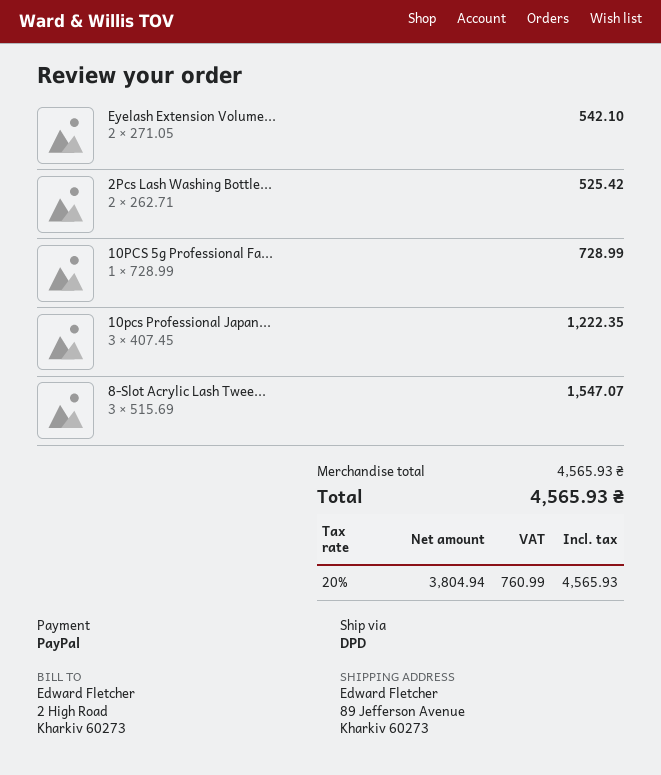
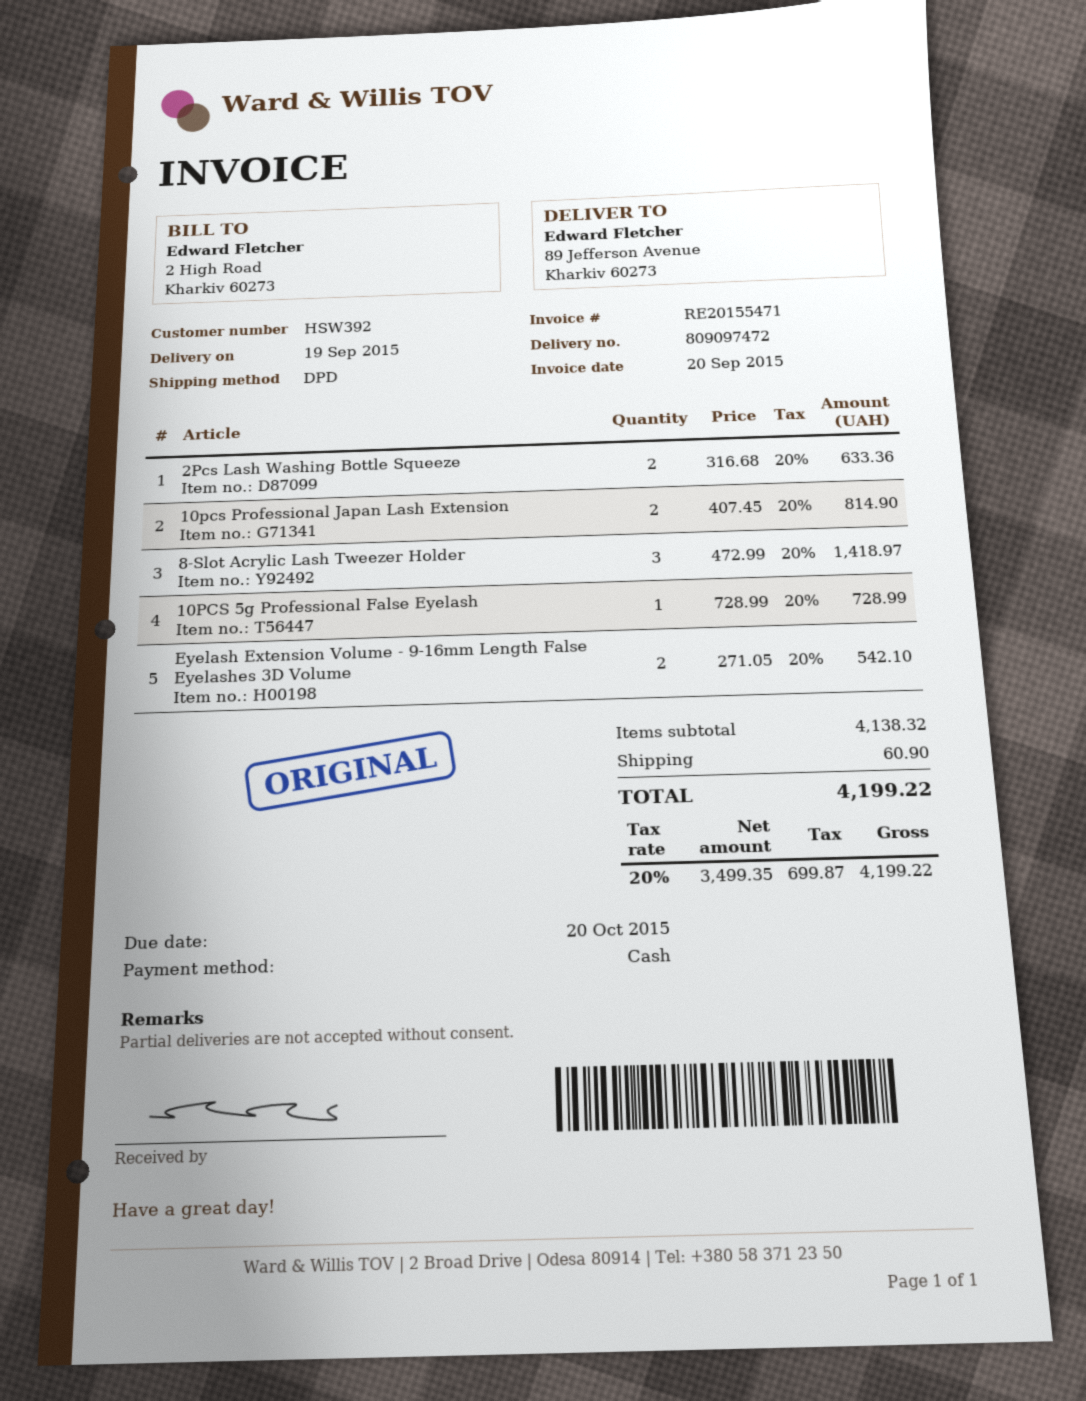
payment method: PayPal -> cash
2Pcs Lash Washing Bottle...: 2 x 262.71 = 525.42 -> 2 x 316.68 = 633.36
10pcs Professional Japan...: 3 x 407.45 = 1222.35 -> 2 x 407.45 = 814.90
8-Slot Acrylic Lash Twee...: 3 x 515.69 = 1547.07 -> 3 x 472.99 = 1418.97
subtotal: 4565.93 -> 4138.32
shipping: none -> 60.90
net: 3804.94 -> 3499.35
tax: 20% = 760.99 -> 20% = 699.87
total: 4565.93 -> 4199.22

